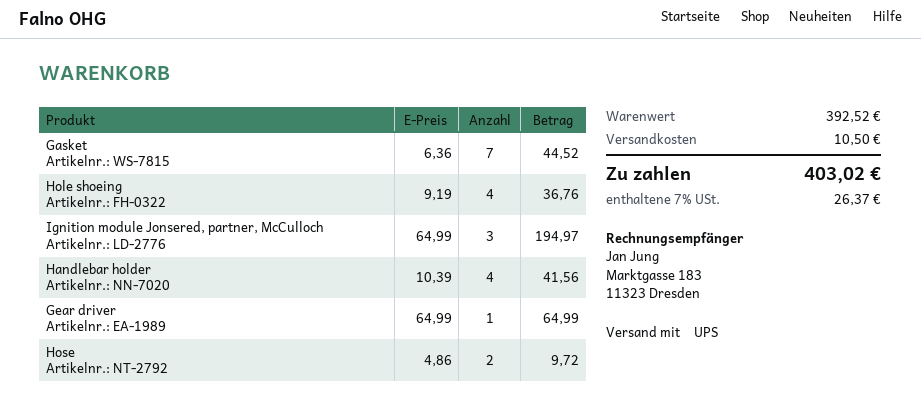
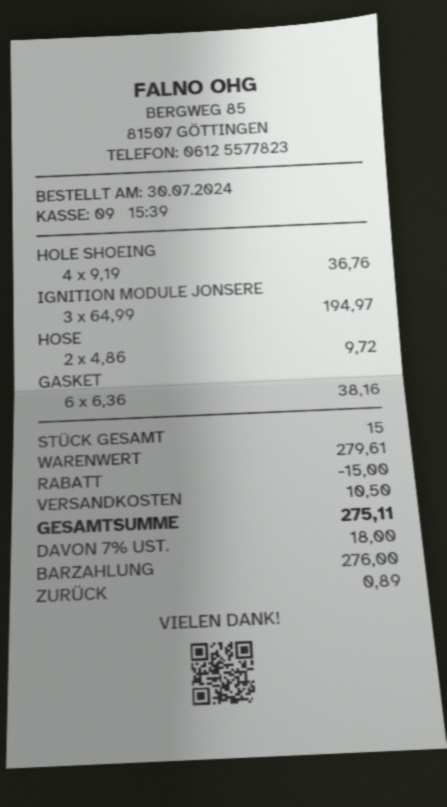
Gasket: 7 x 6.36 = 44.52 -> 6 x 6.36 = 38.16
Handlebar holder: 4 x 10.39 = 41.56 -> none
Gear driver: 1 x 64.99 = 64.99 -> none
subtotal: 392.52 -> 279.61
discount: none -> 15.00
tax: 7% = 26.37 -> 7% = 18.00
total: 403.02 -> 275.11

